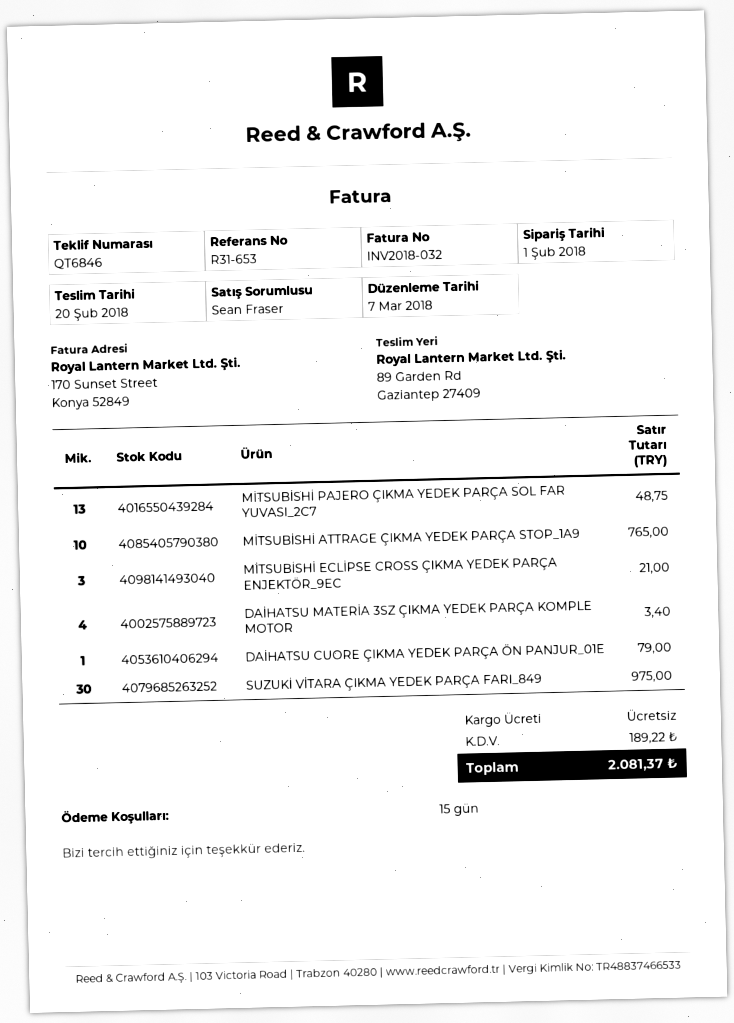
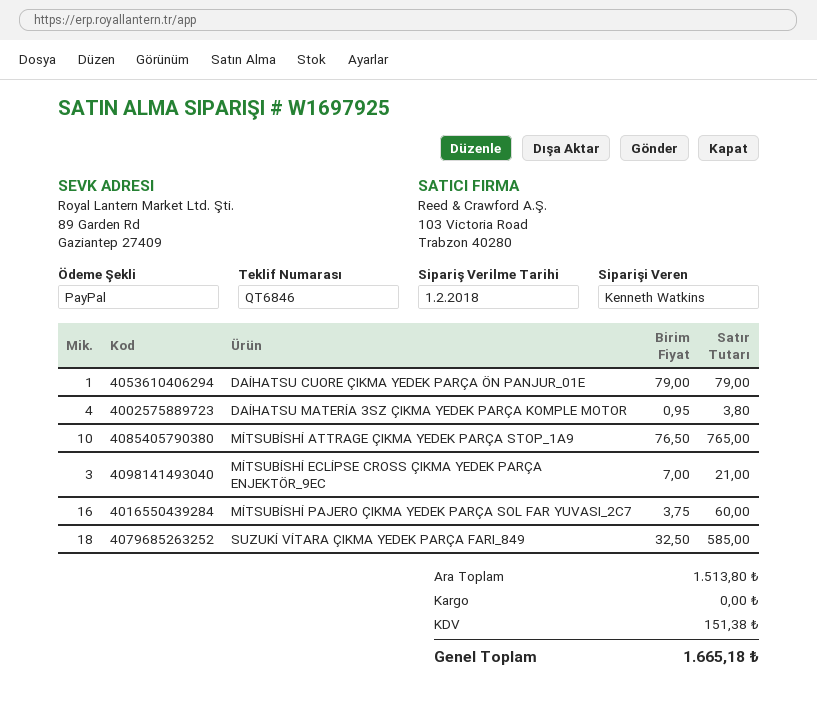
MİTSUBİSHİ PAJERO ÇIKMA YEDEK PARÇA SOL FAR YUVASI_2C7: 13 for 48.75 -> 16 for 60.00
DAİHATSU MATERİA 3SZ ÇIKMA YEDEK PARÇA KOMPLE MOTOR: 4 for 3.40 -> 4 for 3.80
SUZUKİ VİTARA ÇIKMA YEDEK PARÇA FARI_849: 30 for 975.00 -> 18 for 585.00
tax: 189.22 -> 151.38
total: 2081.37 -> 1665.18

